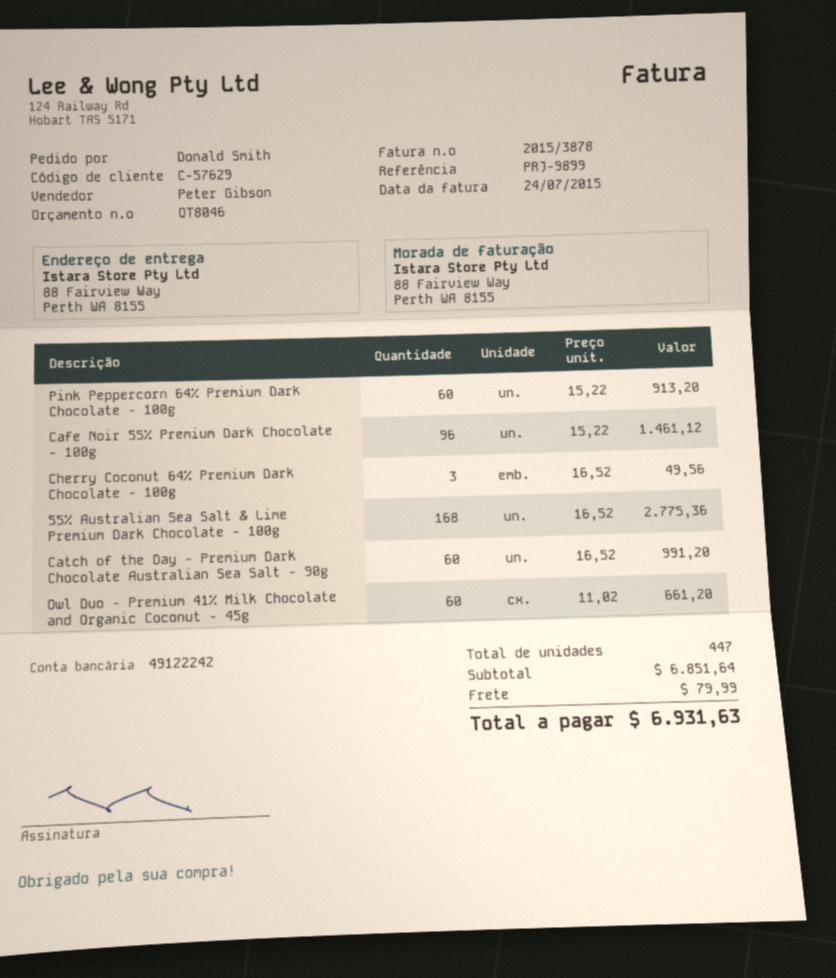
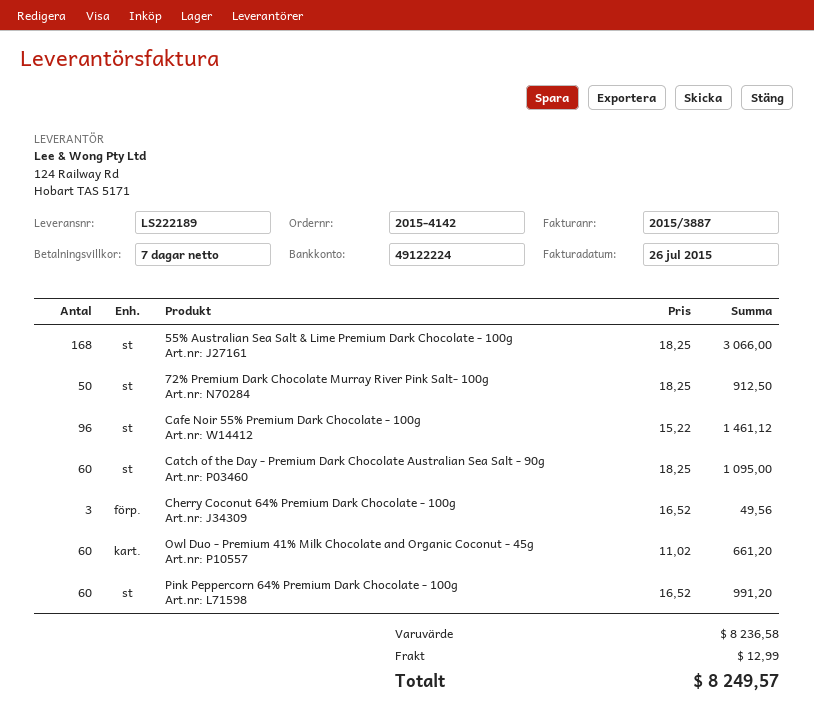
invoice number: 2015/3878 -> 2015/3887
invoice date: 2015-07-24 -> 2015-07-26
bank account: 49122242 -> 49122224
Pink Peppercorn 64% Premium Dark Chocolate - 100g: 60 x 15.22 = 913.20 -> 60 x 16.52 = 991.20
55% Australian Sea Salt & Lime Premium Dark Chocolate - 100g: 168 x 16.52 = 2775.36 -> 168 x 18.25 = 3066.00
Catch of the Day - Premium Dark Chocolate Australian Sea Salt - 90g: 60 x 16.52 = 991.20 -> 60 x 18.25 = 1095.00
72% Premium Dark Chocolate Murray River Pink Salt- 100g: none -> 50 x 18.25 = 912.50
subtotal: 6851.64 -> 8236.58
shipping: 79.99 -> 12.99
total: 6931.63 -> 8249.57

